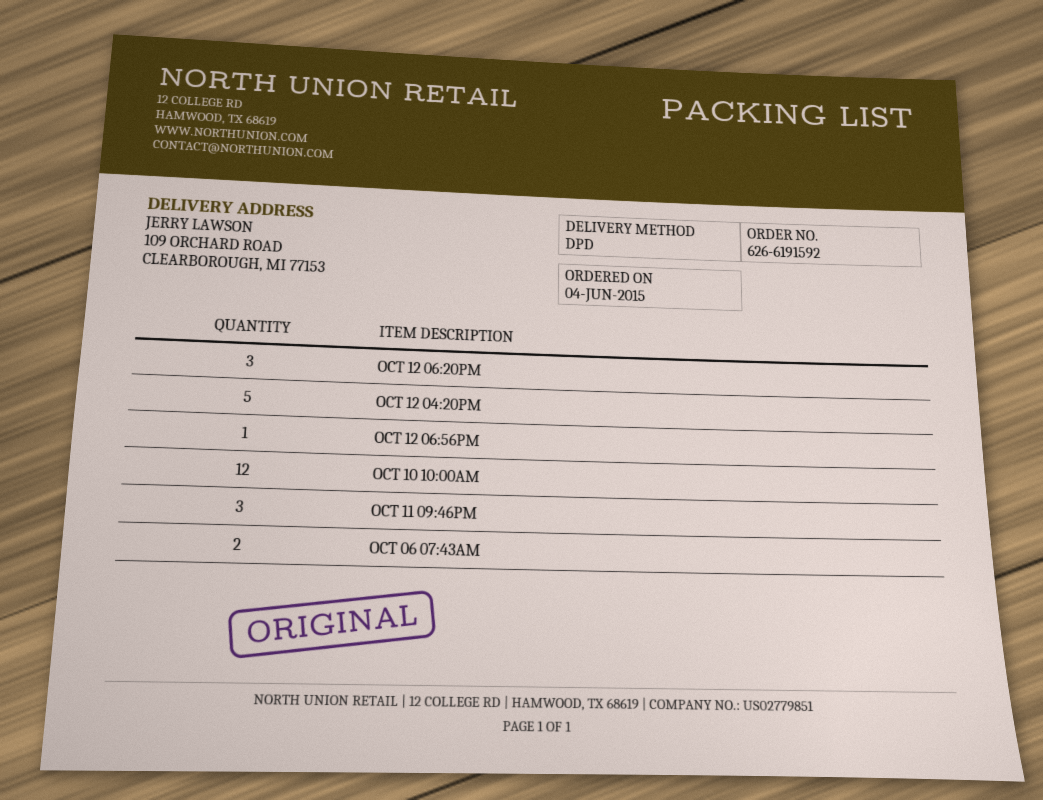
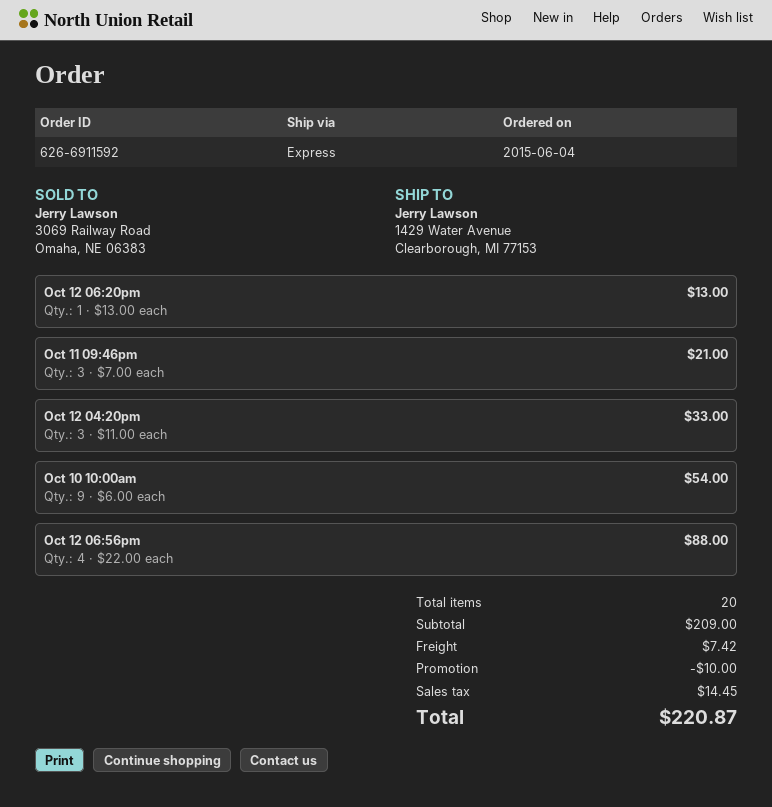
order number: 626-6191592 -> 626-6911592
shipping method: DPD -> express
ship to: 109 ORCHARD ROAD, CLEARBOROUGH, MI 77153 -> 1429 Water Avenue, Clearborough, MI 77153
OCT 12 06:20PM: 3 -> 1
OCT 12 04:20PM: 5 -> 3
OCT 12 06:56PM: 1 -> 4
OCT 10 10:00AM: 12 -> 9
OCT 06 07:43AM: 2 -> none

